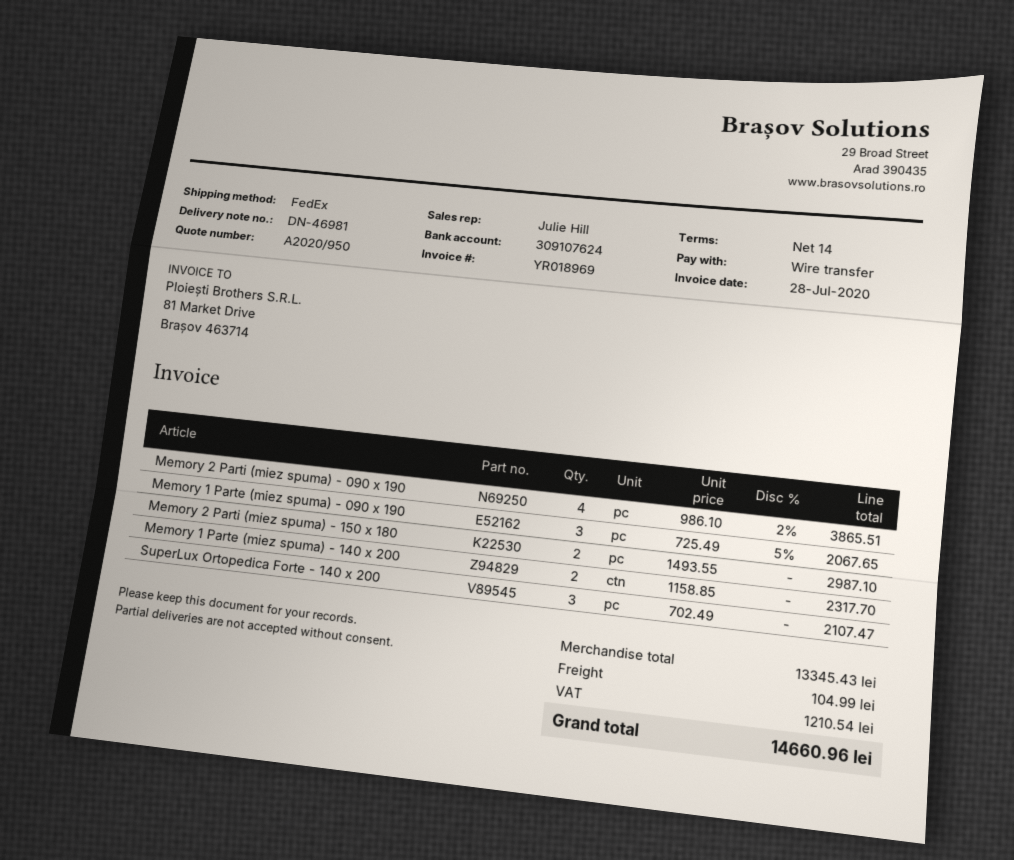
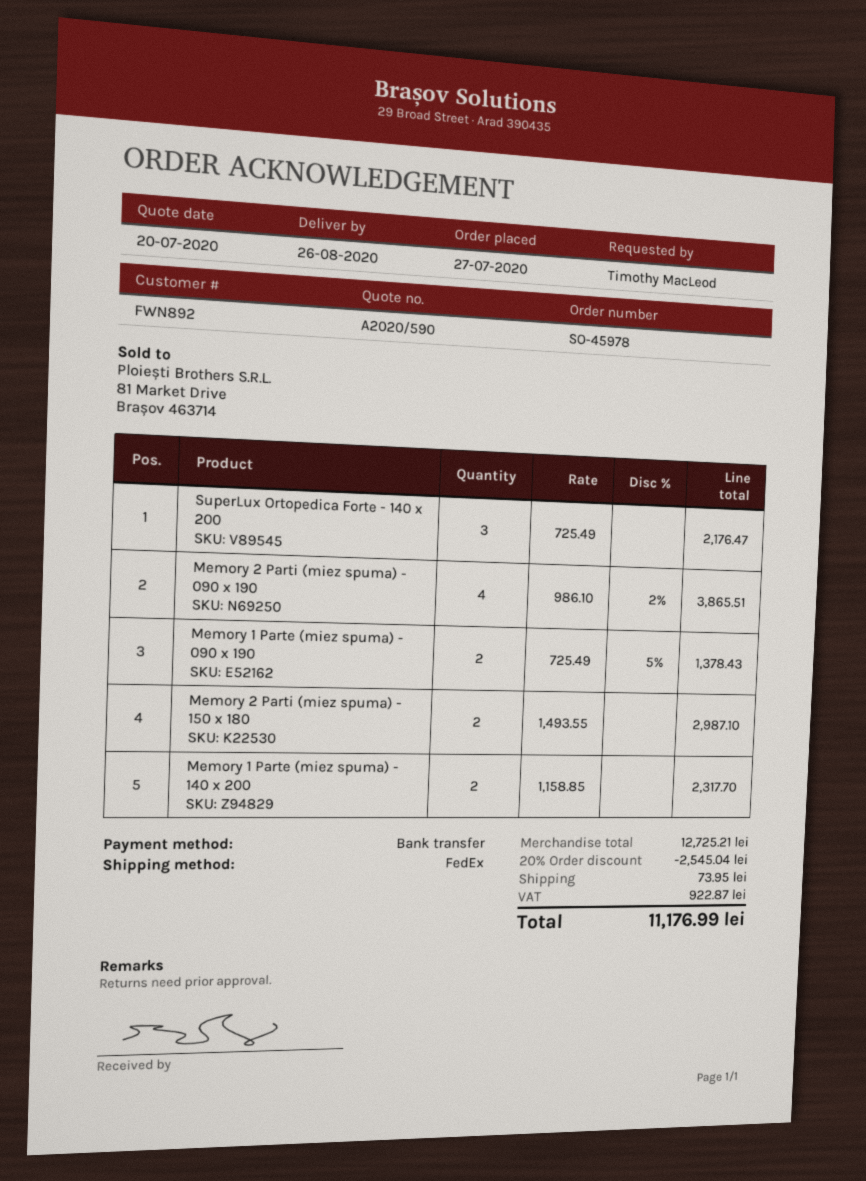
quote number: A2020/950 -> A2020/590
Memory 1 Parte (miez spuma) - 090 x 190: 3 x 725.49 - 5% = 2067.65 -> 2 x 725.49 - 5% = 1378.43
SuperLux Ortopedica Forte - 140 x 200: 3 x 702.49 = 2107.47 -> 3 x 725.49 = 2176.47
subtotal: 13345.43 -> 12725.21
discount: none -> 20% = 2545.04
shipping: 104.99 -> 73.95
tax: 1210.54 -> 922.87
total: 14660.96 -> 11176.99

